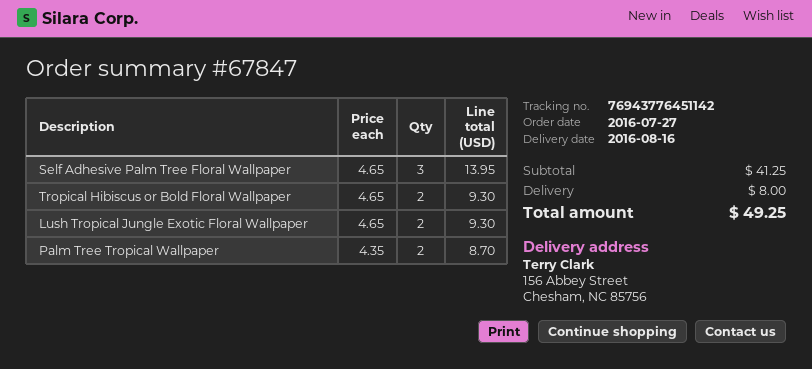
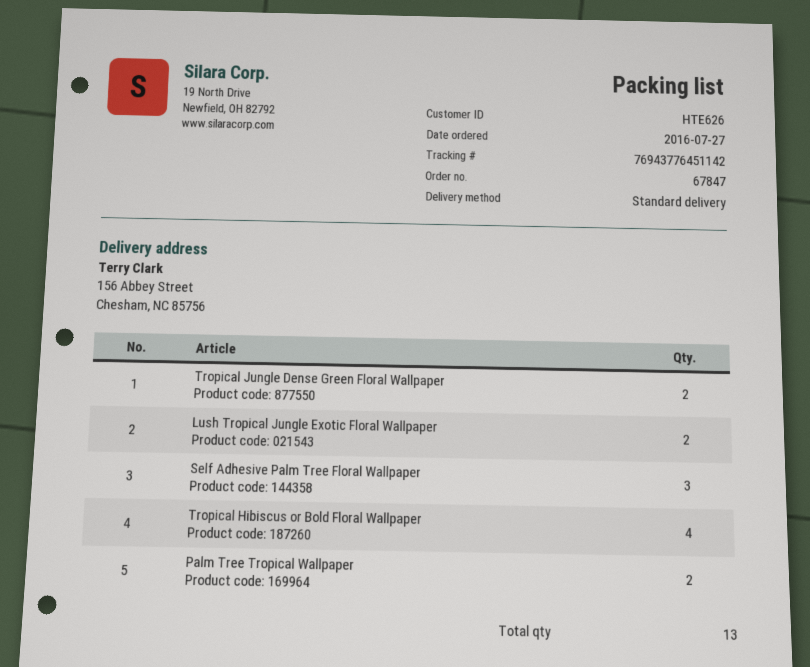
Tropical Hibiscus or Bold Floral Wallpaper: 2 -> 4
Tropical Jungle Dense Green Floral Wallpaper: none -> 2

